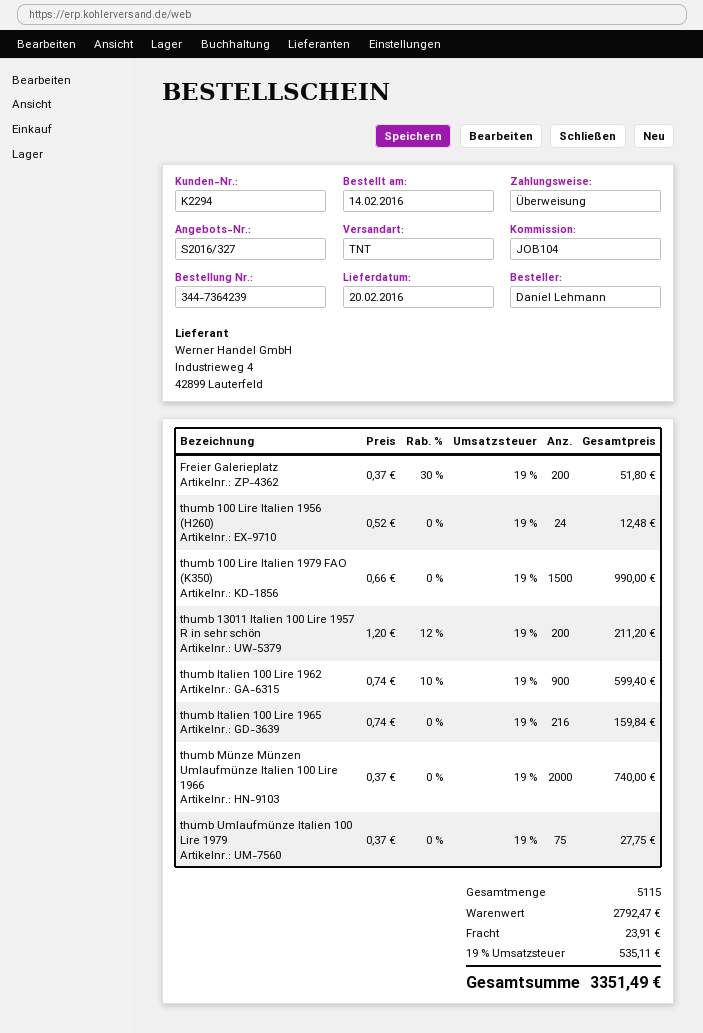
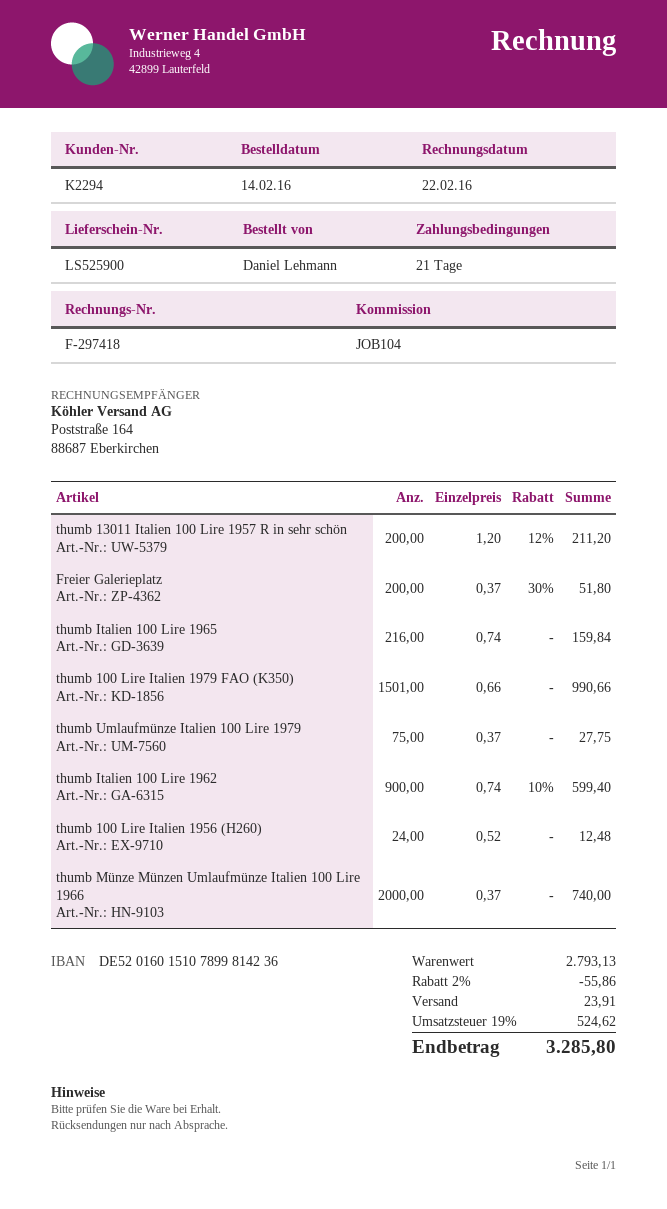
thumb 100 Lire Italien 1979 FAO (K350): 1500 x 0.66 = 990.00 -> 1501 x 0.66 = 990.66
subtotal: 2792.47 -> 2793.13
discount: none -> 2% = 55.86
tax: 19% = 535.11 -> 19% = 524.62
total: 3351.49 -> 3285.80

